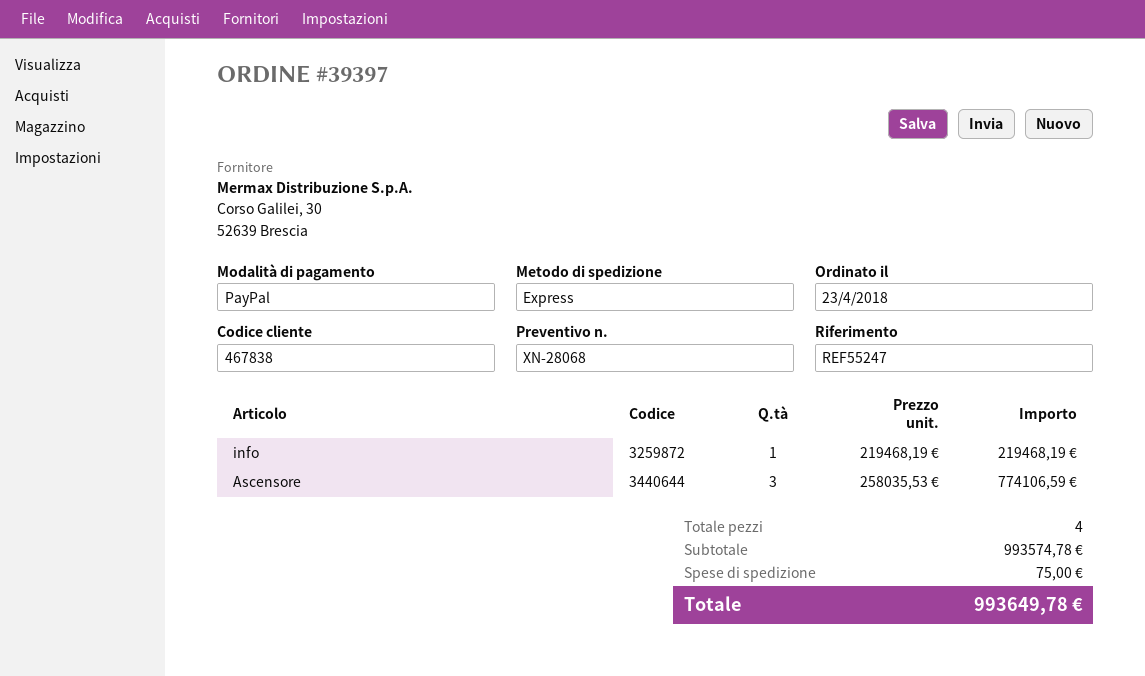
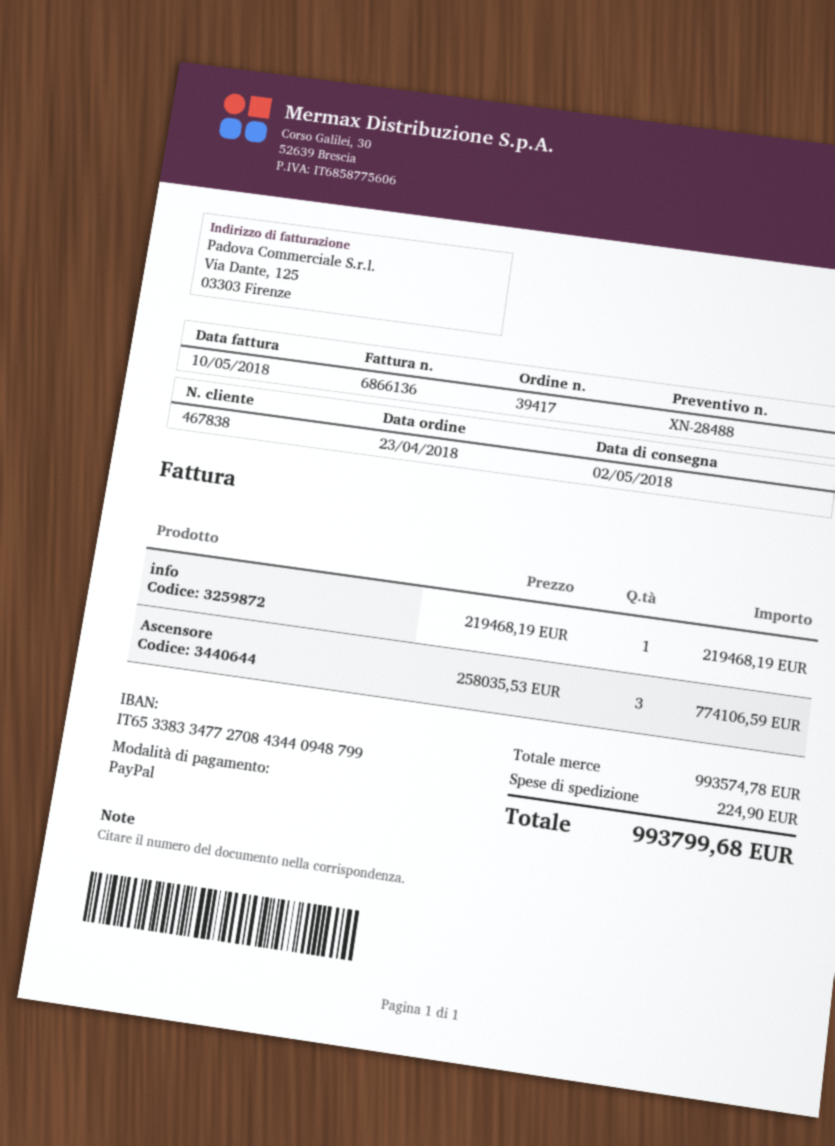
quote number: XN-28068 -> XN-28488
order number: 39397 -> 39417
shipping: 75.00 -> 224.90
total: 993649.78 -> 993799.68

